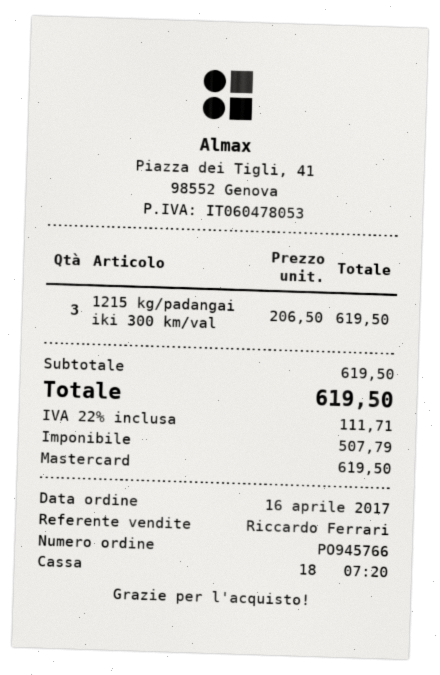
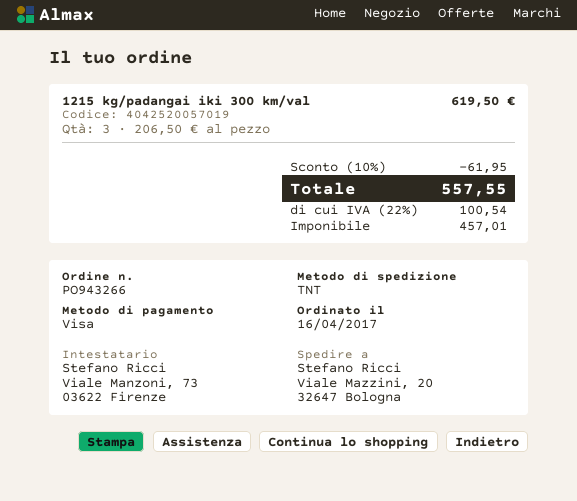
order number: PO945766 -> PO943266
payment method: Mastercard -> Visa
discount: none -> 10% = 61.95
net: 507.79 -> 457.01
tax: 22% = 111.71 -> 22% = 100.54
total: 619.50 -> 557.55

